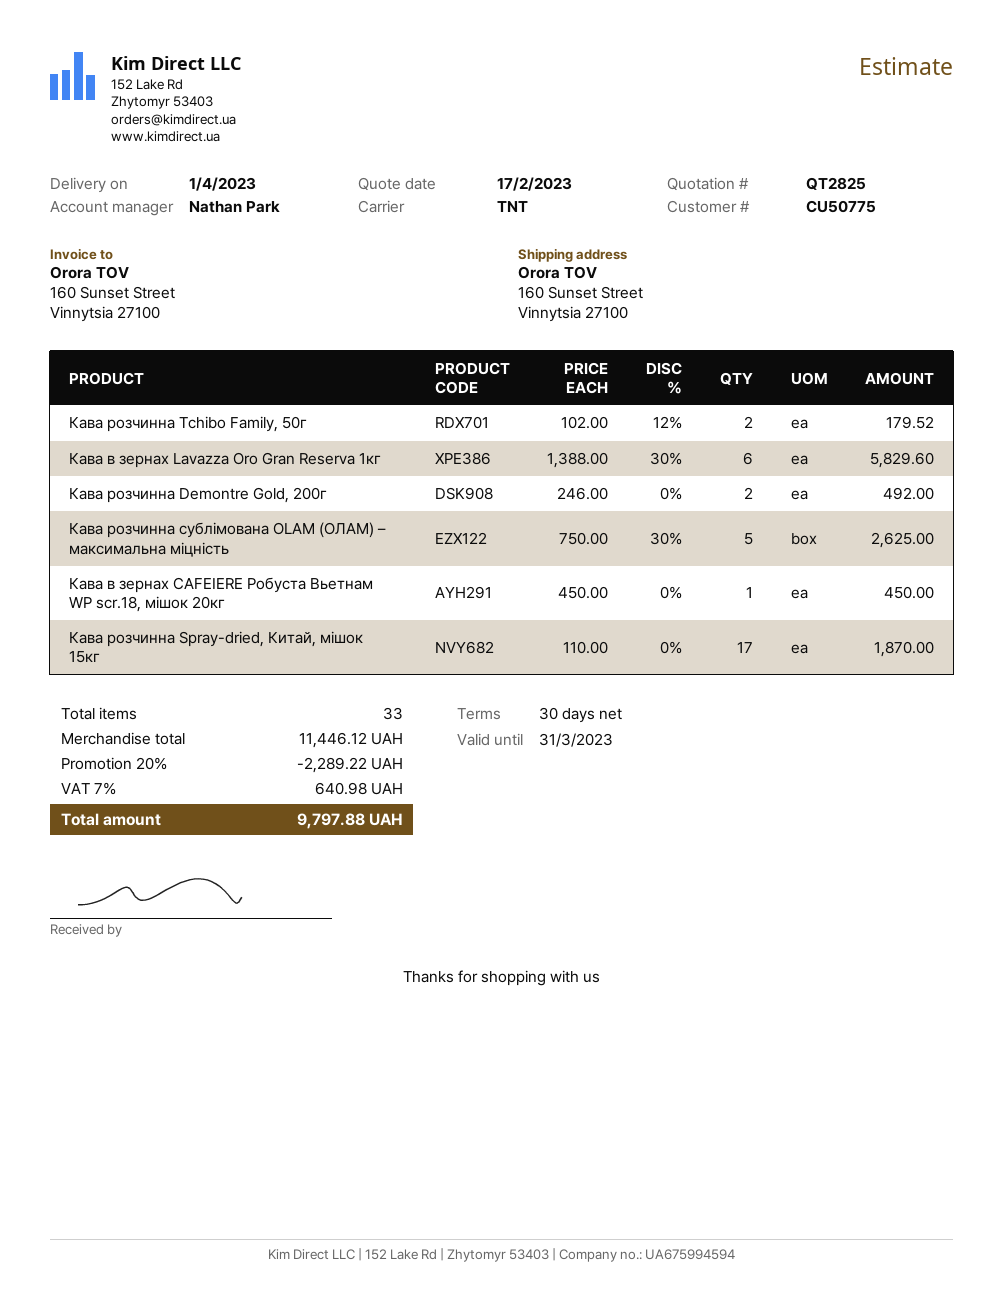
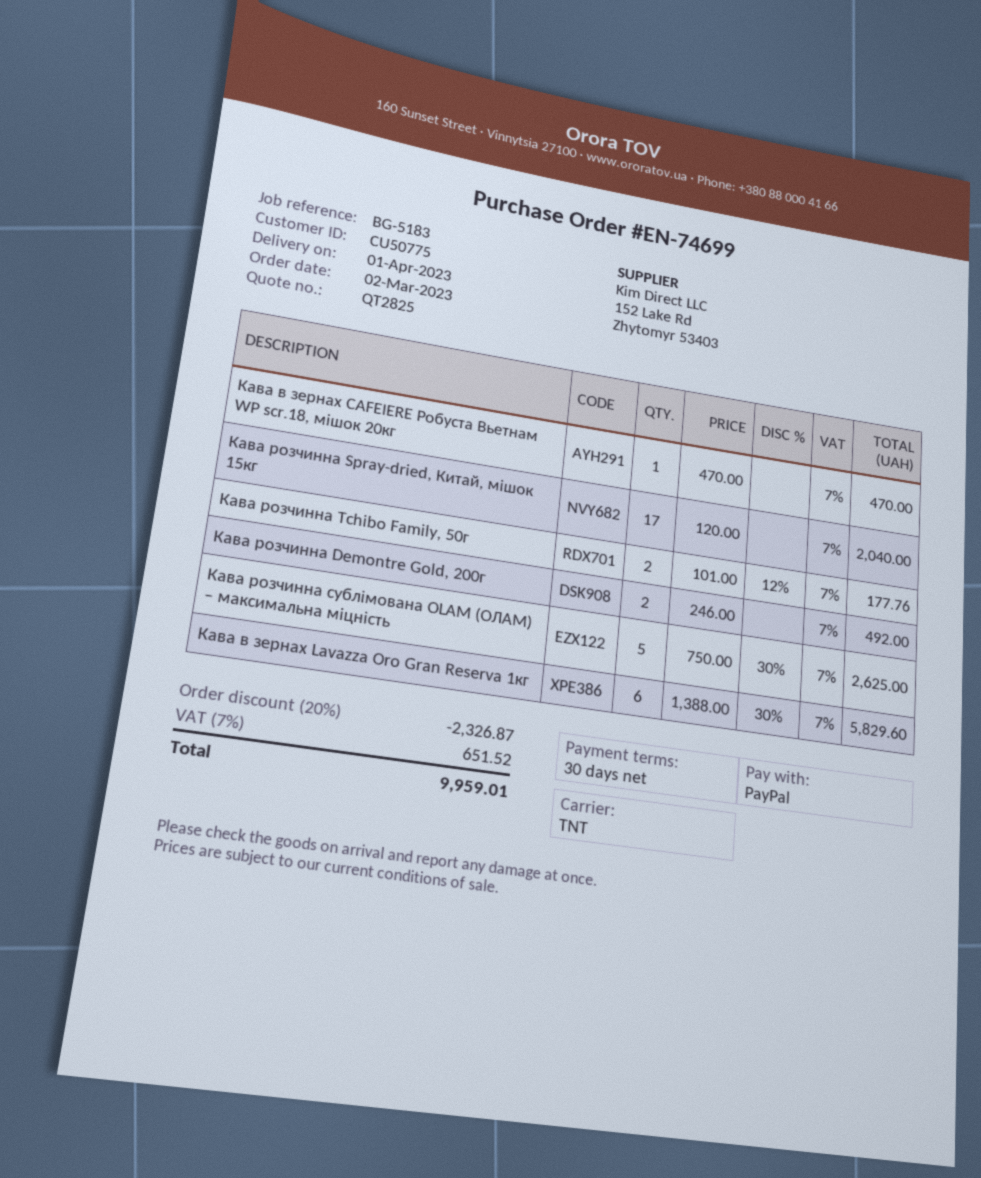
Кава розчинна Tchibo Family, 50г: 2 x 102.00 - 12% = 179.52 -> 2 x 101.00 - 12% = 177.76
Кава в зернах CAFEIERE Робуста Вьетнам WP scr.18, мішок 20кг: 1 x 450.00 = 450.00 -> 1 x 470.00 = 470.00
Кава розчинна Spray-dried, Китай, мішок 15кг: 17 x 110.00 = 1870.00 -> 17 x 120.00 = 2040.00
discount: 20% = 2289.22 -> 20% = 2326.87
tax: 7% = 640.98 -> 7% = 651.52
total: 9797.88 -> 9959.01

